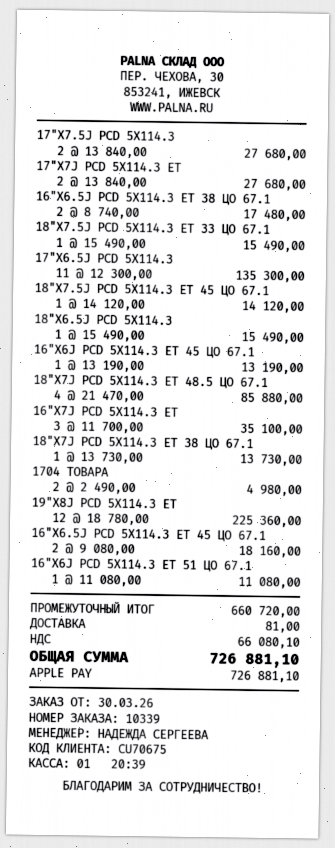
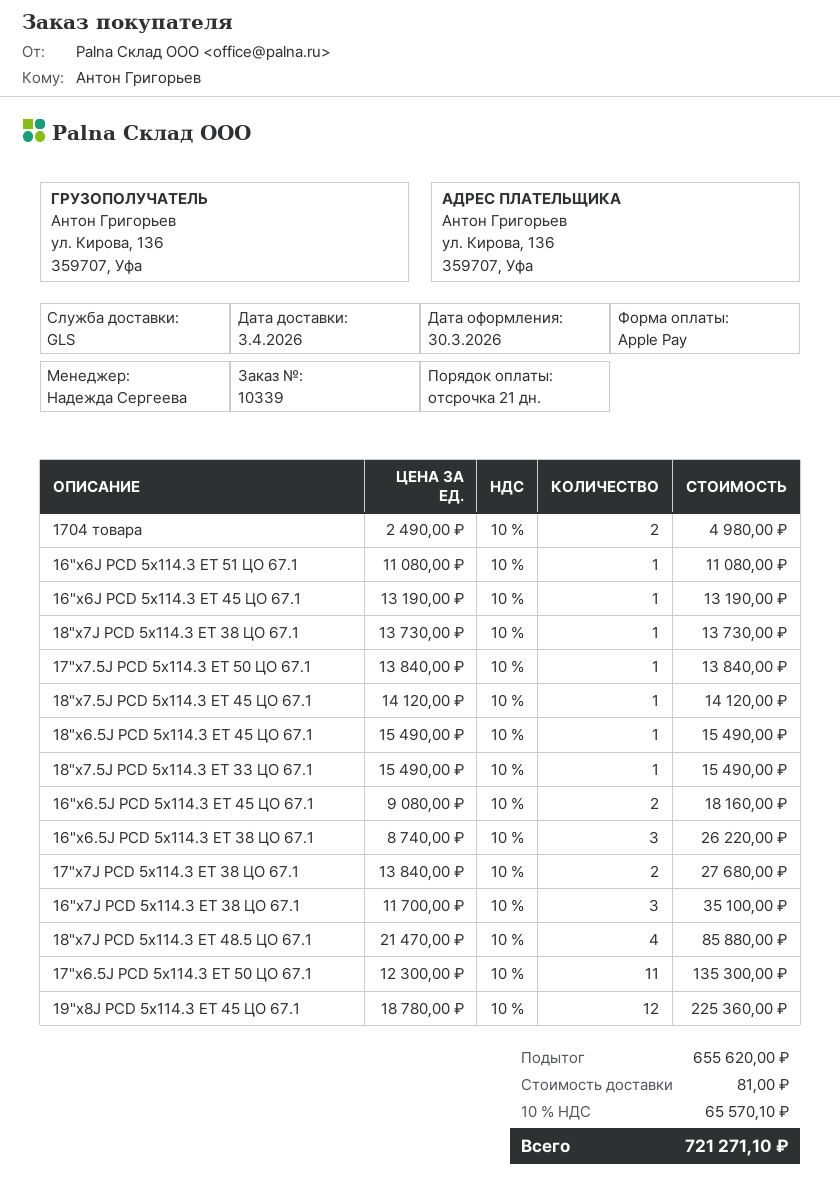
17"X7.5J PCD 5X114.3: 2 x 13840.00 = 27680.00 -> 1 x 13840.00 = 13840.00
16"X6.5J PCD 5X114.3 ЕТ 38 ЦО 67.1: 2 x 8740.00 = 17480.00 -> 3 x 8740.00 = 26220.00
subtotal: 660720.00 -> 655620.00
tax: 66080.10 -> 65570.10
total: 726881.10 -> 721271.10

